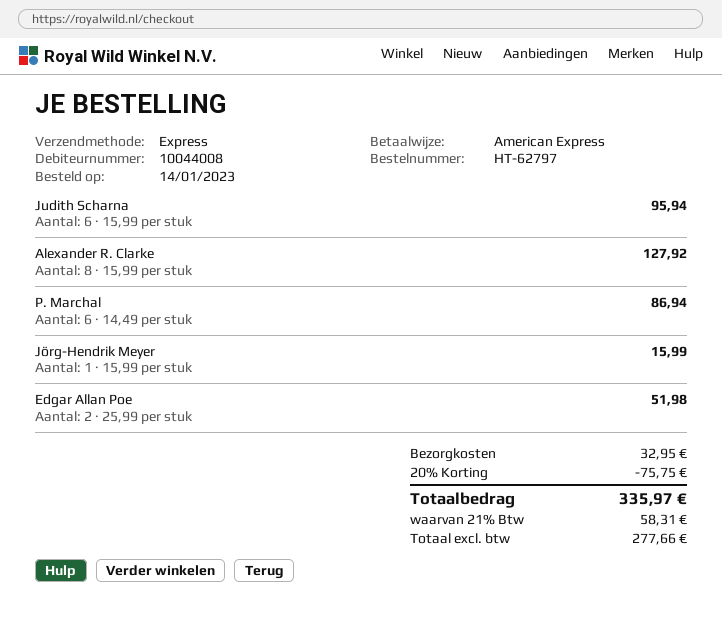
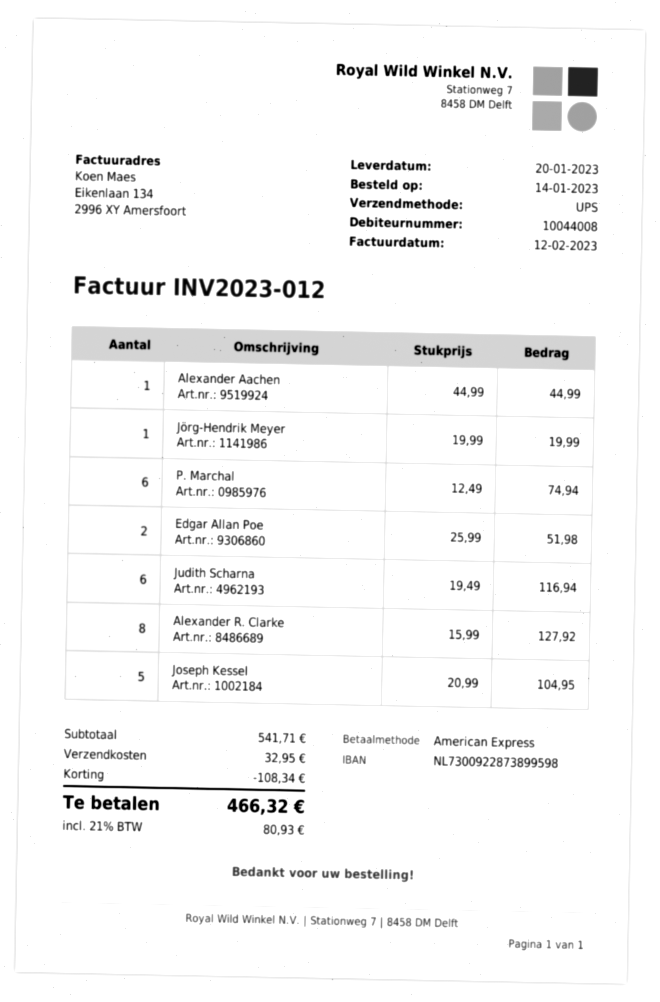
shipping method: express -> UPS
Judith Scharna: 6 x 15.99 = 95.94 -> 6 x 19.49 = 116.94
P. Marchal: 6 x 14.49 = 86.94 -> 6 x 12.49 = 74.94
Jörg-Hendrik Meyer: 1 x 15.99 = 15.99 -> 1 x 19.99 = 19.99
Alexander Aachen: none -> 1 x 44.99 = 44.99
Joseph Kessel: none -> 5 x 20.99 = 104.95
discount: 75.75 -> 108.34
tax: 21% = 58.31 -> 21% = 80.93
total: 335.97 -> 466.32

